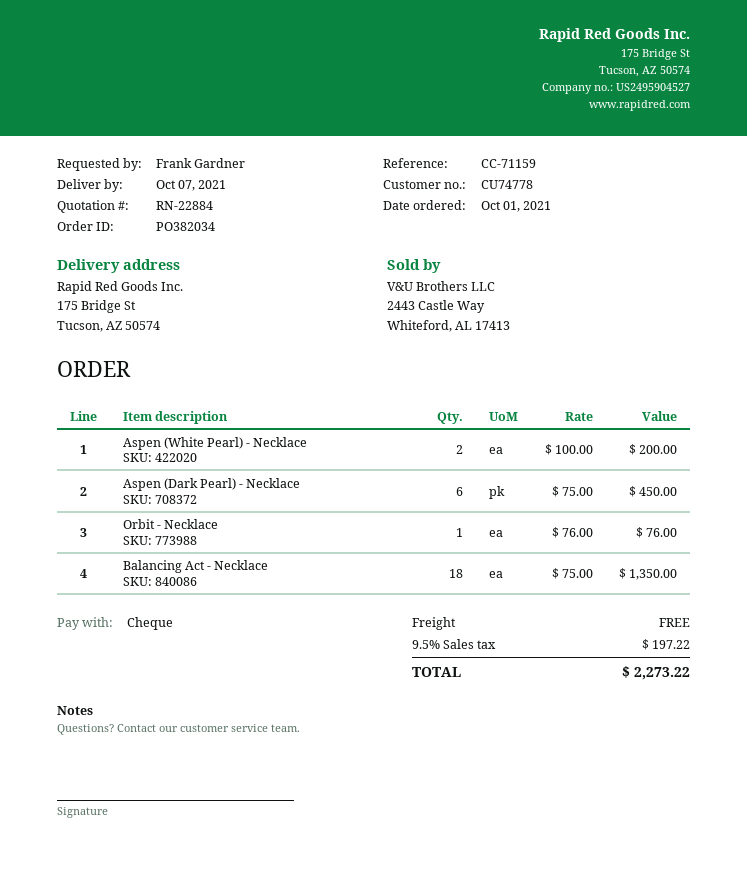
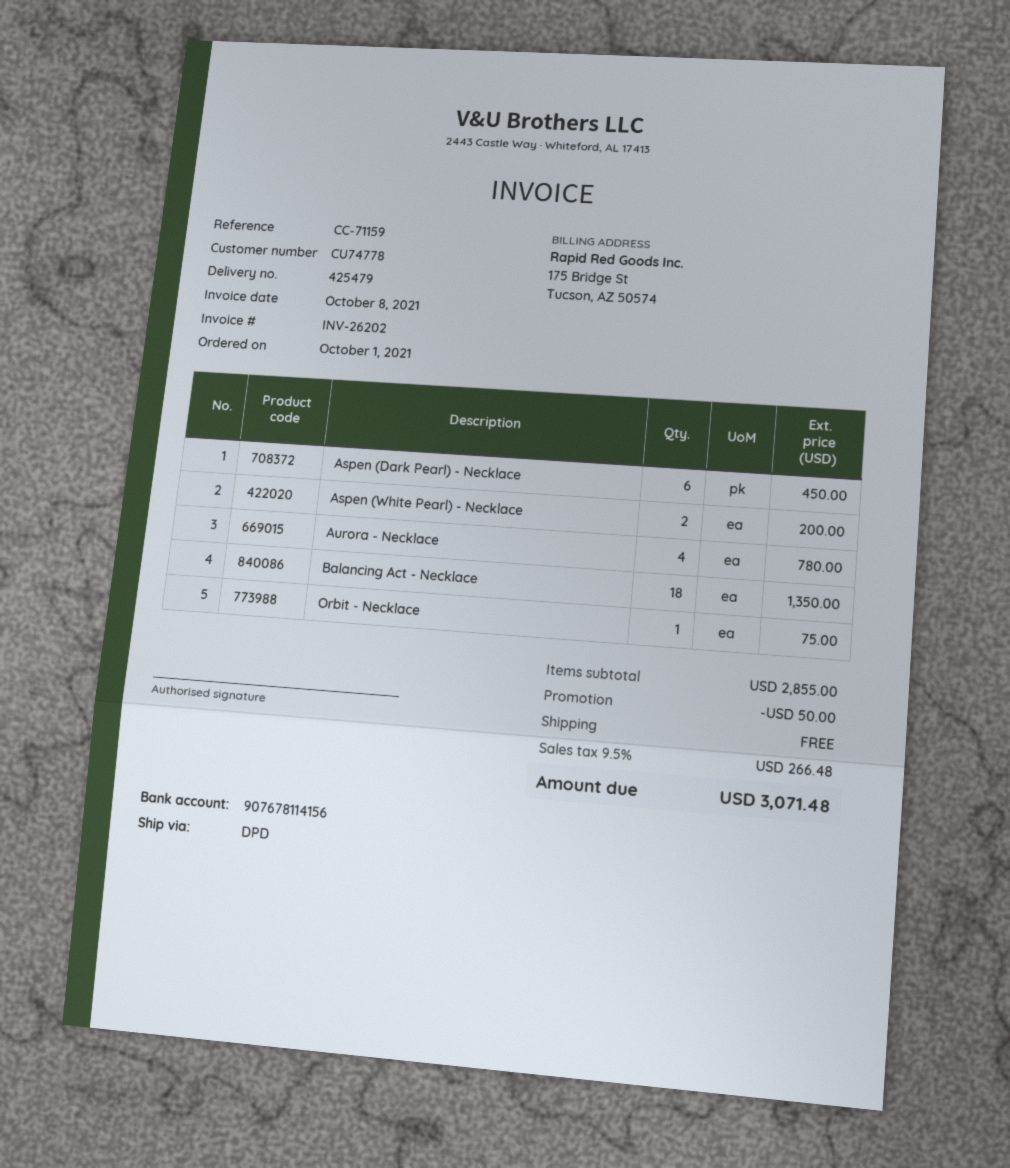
Orbit - Necklace: 1 for 76.00 -> 1 for 75.00
Aurora - Necklace: none -> 4 for 780.00
discount: none -> 50.00
tax: 9.5% = 197.22 -> 9.5% = 266.48
total: 2273.22 -> 3071.48

